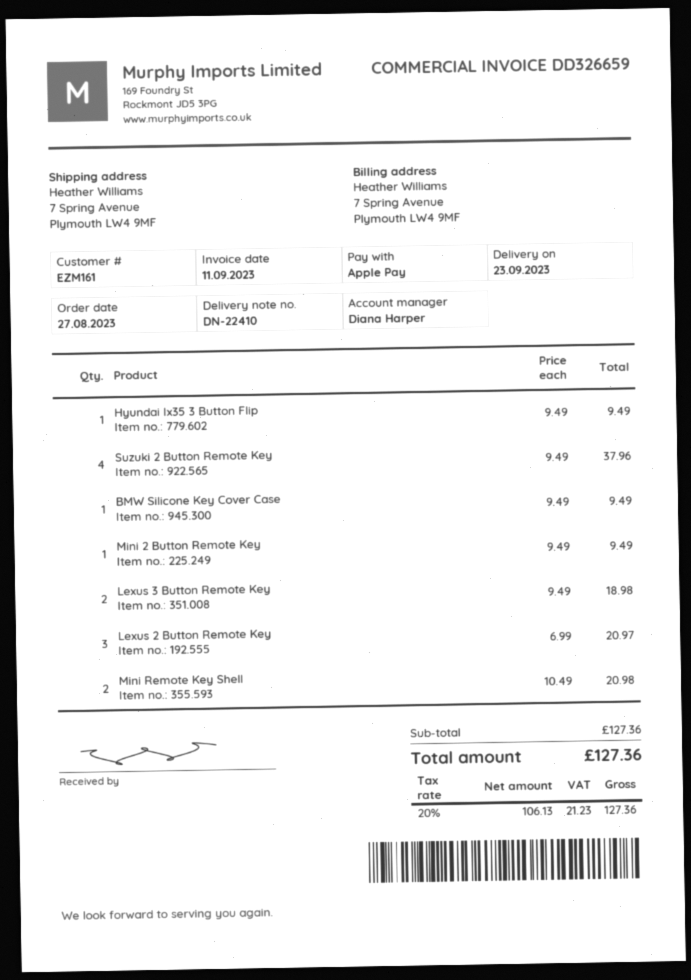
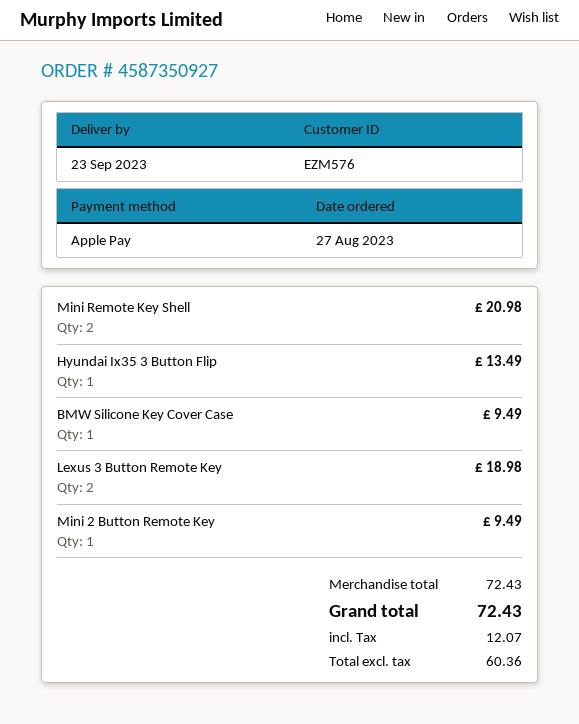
customer number: EZM161 -> EZM576
Hyundai Ix35 3 Button Flip: 1 for 9.49 -> 1 for 13.49
Suzuki 2 Button Remote Key: 4 for 37.96 -> none
Lexus 2 Button Remote Key: 3 for 20.97 -> none
subtotal: 127.36 -> 72.43
net: 106.13 -> 60.36
tax: 21.23 -> 12.07
total: 127.36 -> 72.43

